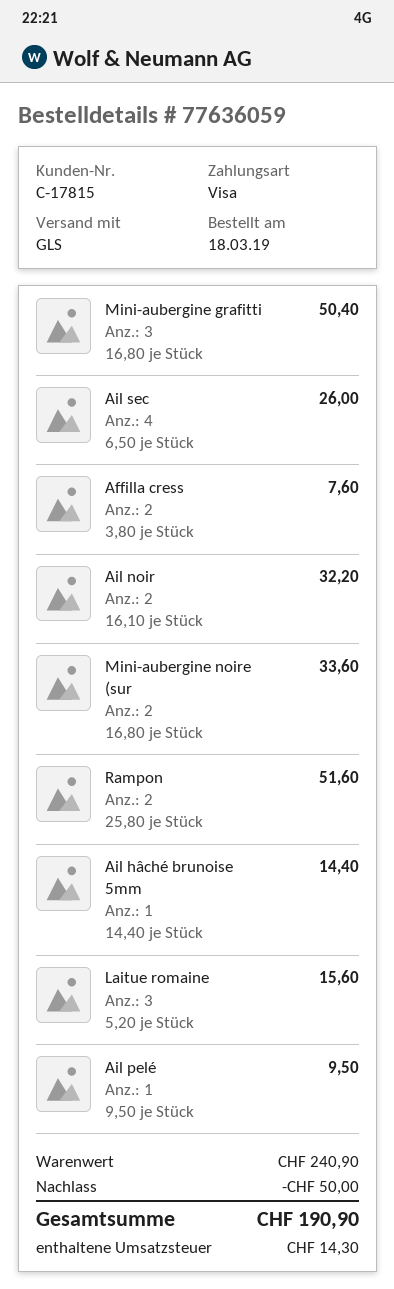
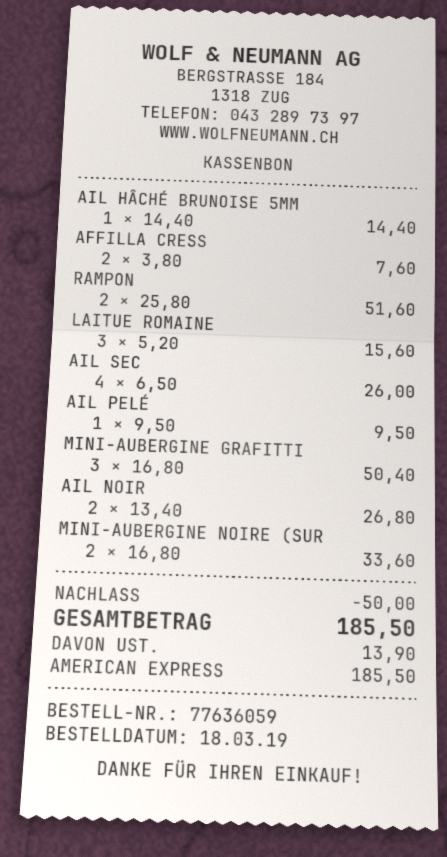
payment method: Visa -> American Express
Ail noir: 2 x 16.10 = 32.20 -> 2 x 13.40 = 26.80
tax: 14.30 -> 13.90
total: 190.90 -> 185.50

